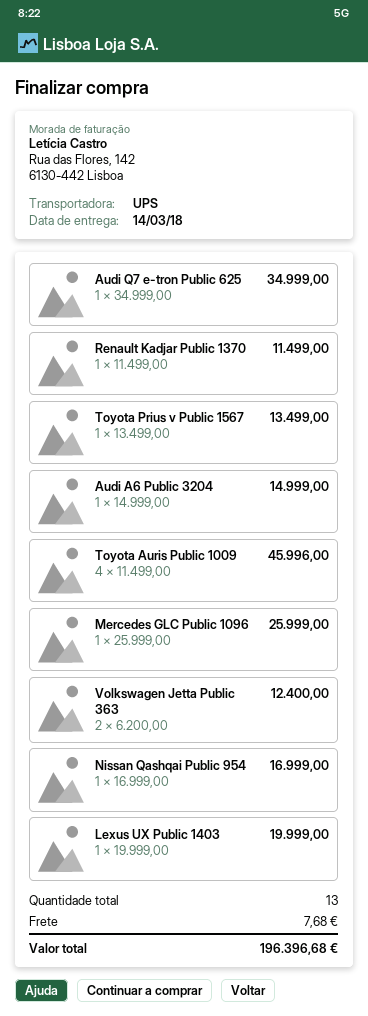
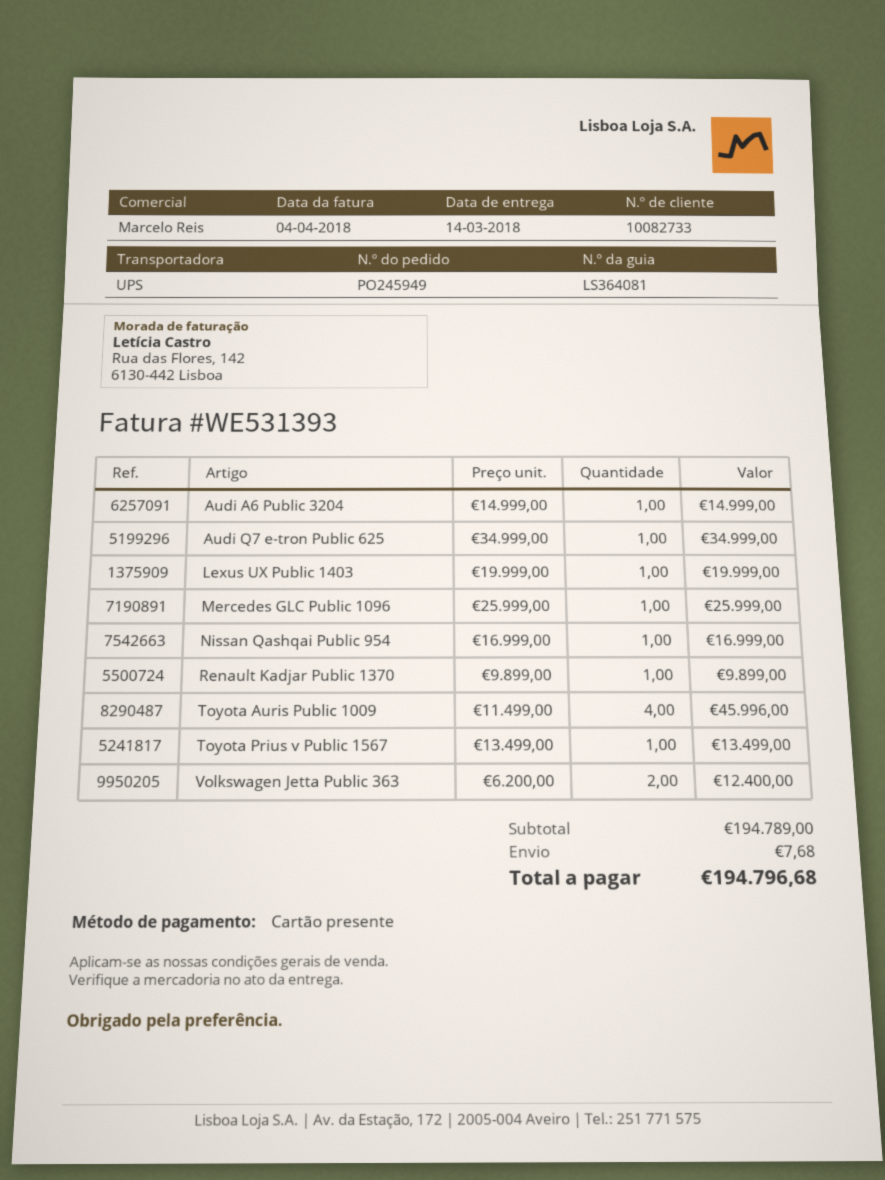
Renault Kadjar Public 1370: 1 x 11499.00 = 11499.00 -> 1 x 9899.00 = 9899.00
total: 196396.68 -> 194796.68

